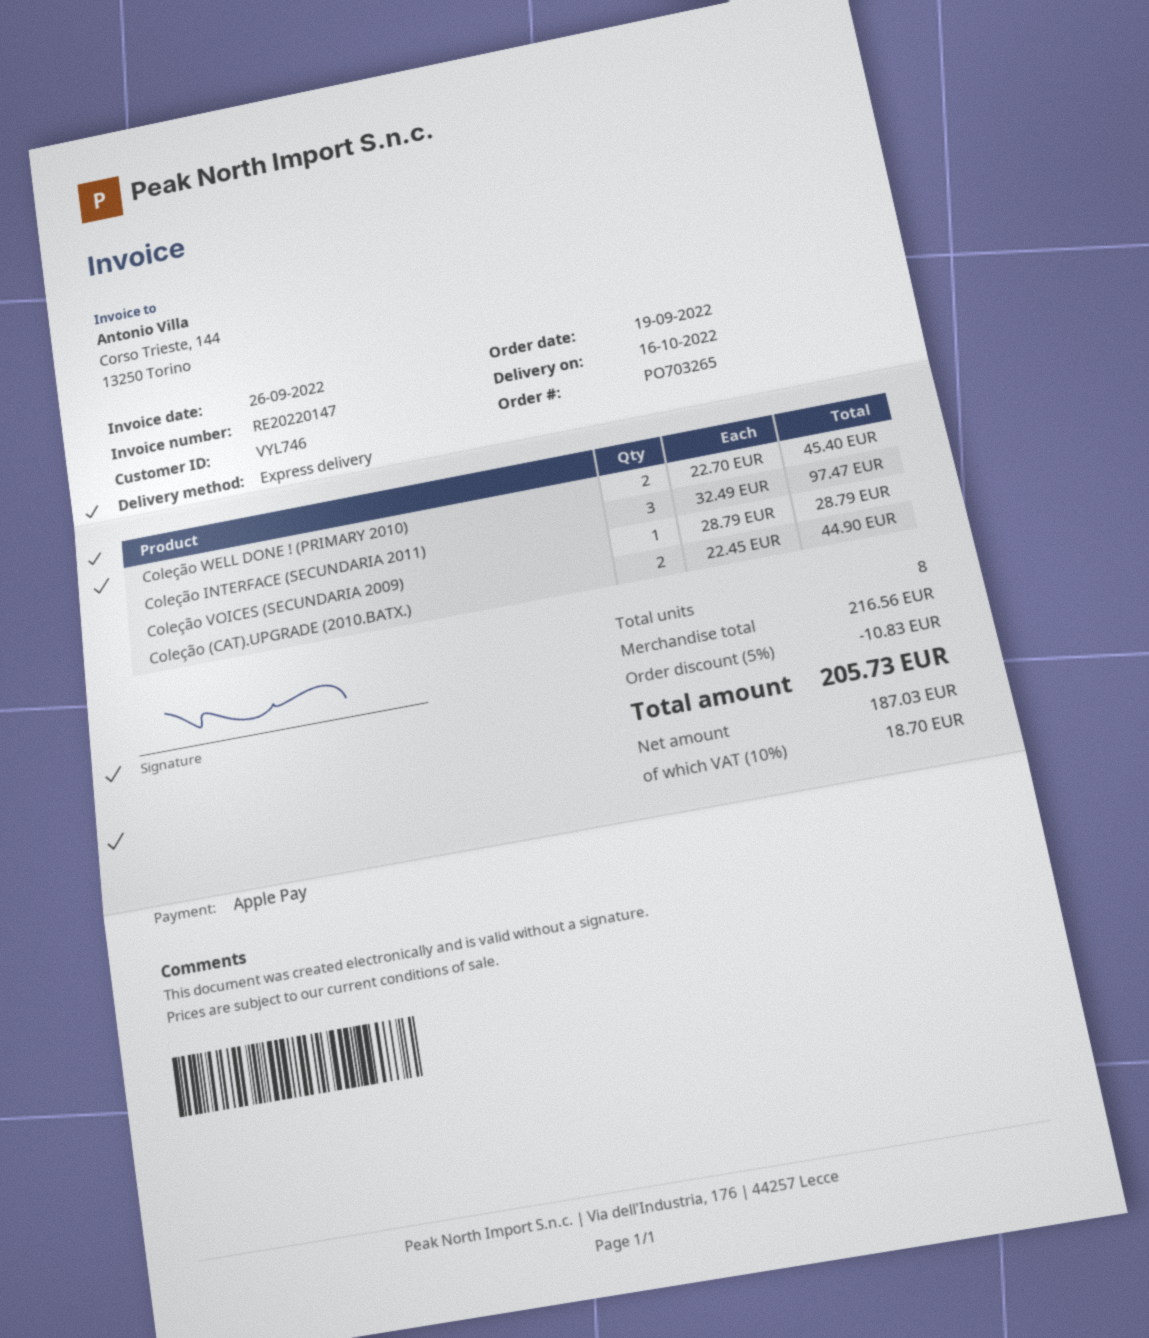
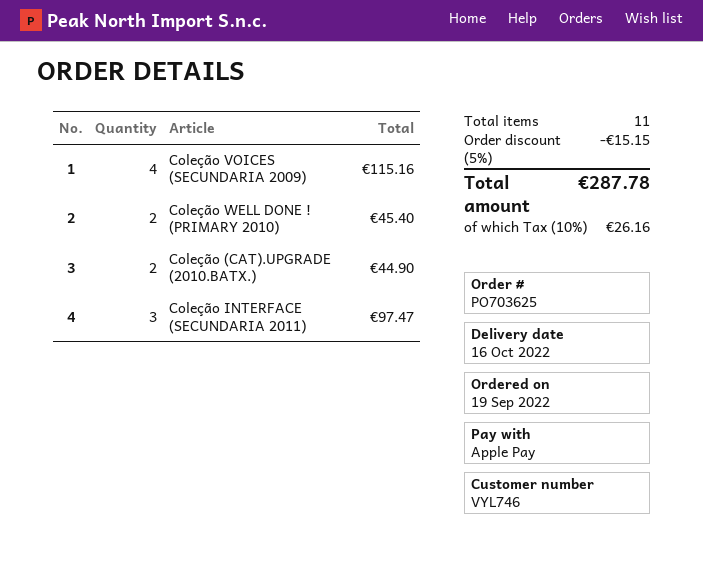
order number: PO703265 -> PO703625
Coleção VOICES (SECUNDARIA 2009): 1 for 28.79 -> 4 for 115.16
total quantity: 8 -> 11
discount: 5% = 10.83 -> 5% = 15.15
tax: 10% = 18.70 -> 10% = 26.16
total: 205.73 -> 287.78

